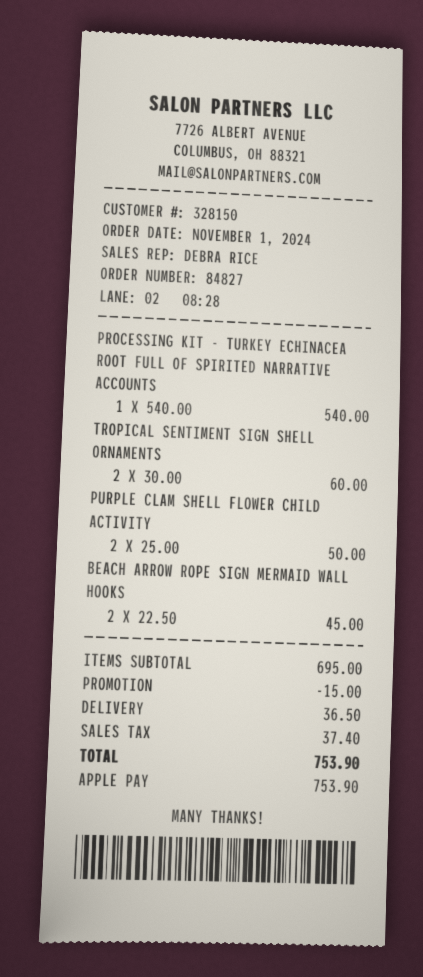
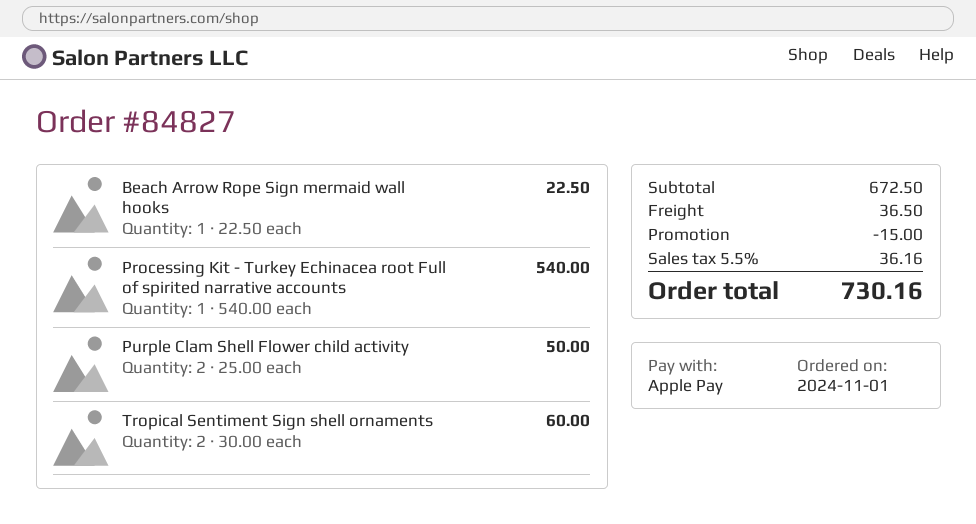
BEACH ARROW ROPE SIGN MERMAID WALL HOOKS: 2 x 22.50 = 45.00 -> 1 x 22.50 = 22.50
subtotal: 695.00 -> 672.50
tax: 37.40 -> 36.16
total: 753.90 -> 730.16

